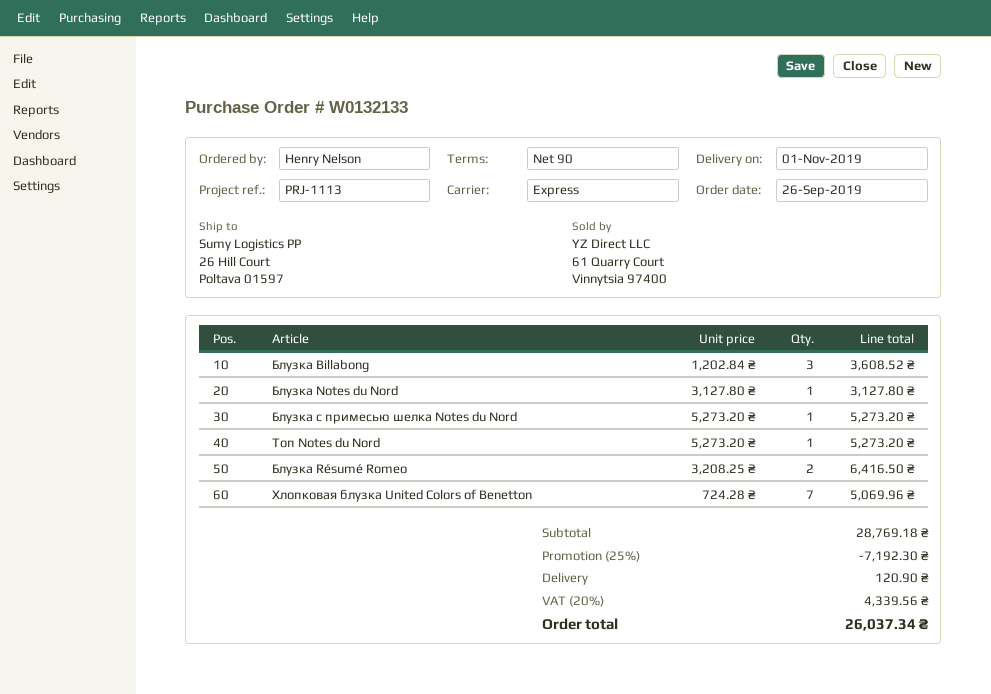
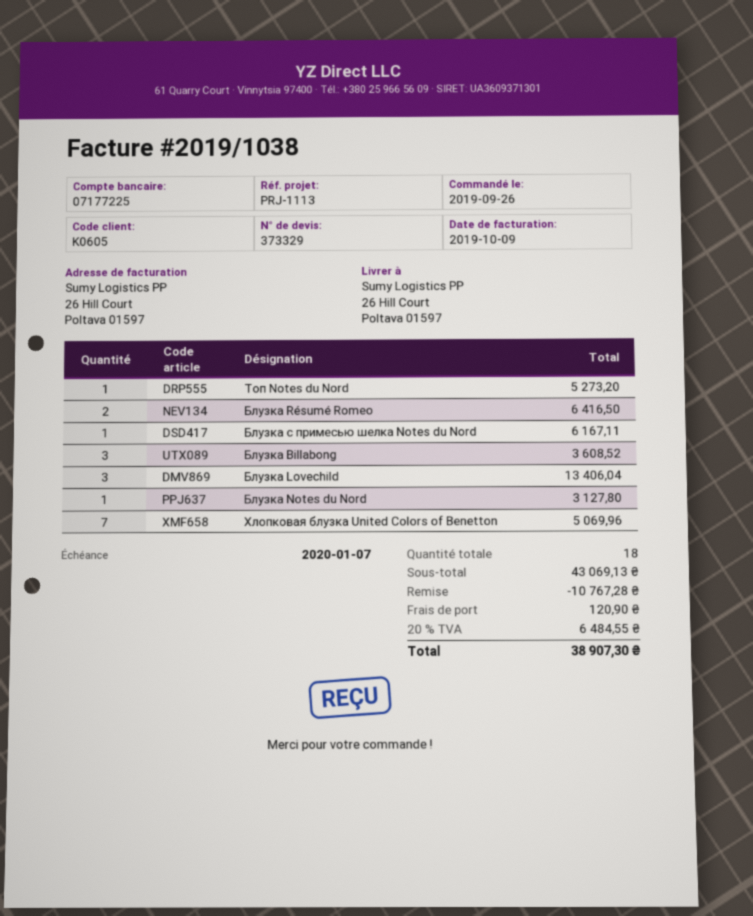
Блузка с примесью шелка Notes du Nord: 1 for 5273.20 -> 1 for 6167.11
Блузка Lovechild: none -> 3 for 13406.04
subtotal: 28769.18 -> 43069.13
discount: 7192.30 -> 10767.28
tax: 20% = 4339.56 -> 20% = 6484.55
total: 26037.34 -> 38907.30

